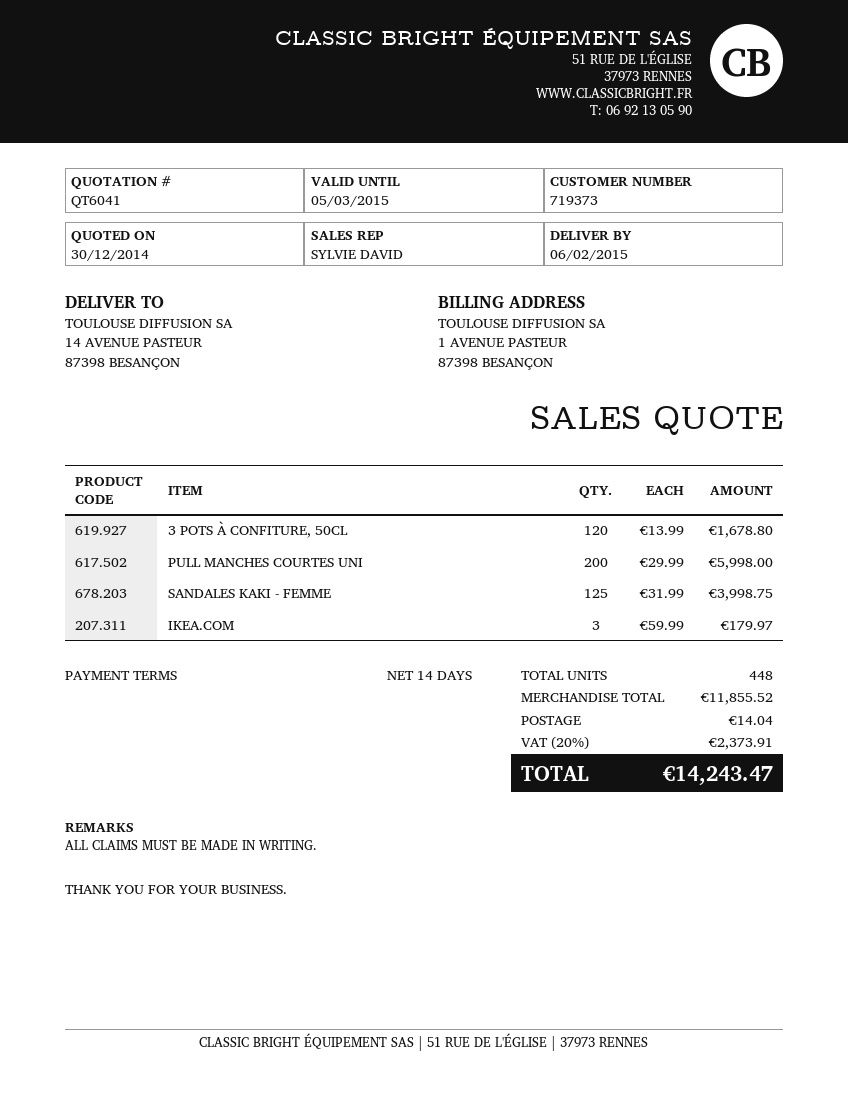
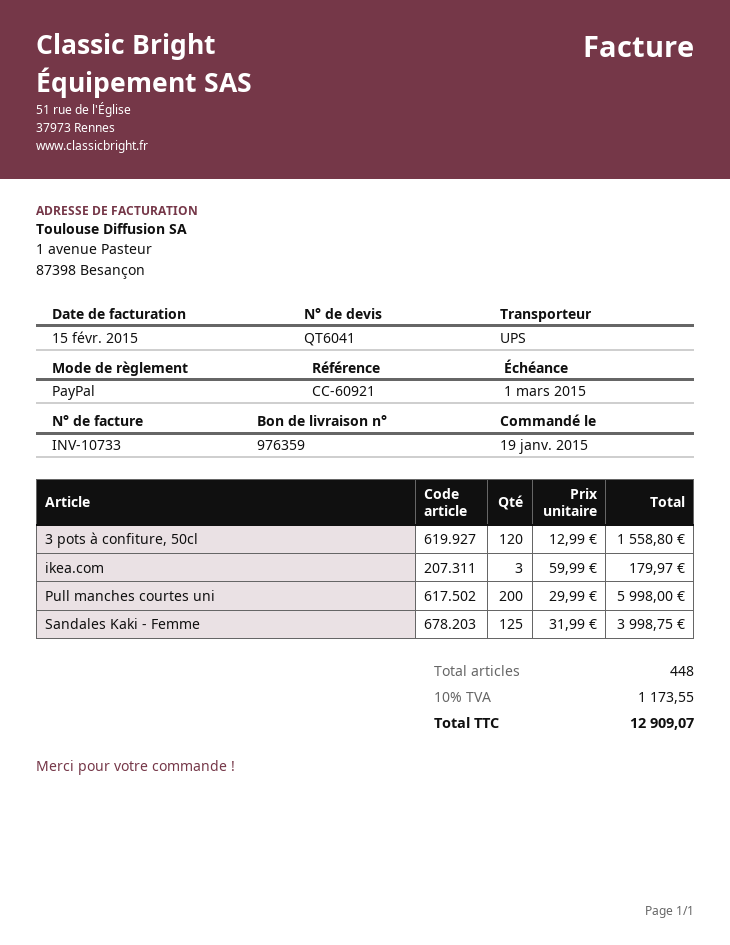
3 POTS À CONFITURE, 50CL: 120 x 13.99 = 1678.80 -> 120 x 12.99 = 1558.80
shipping: 14.04 -> none
tax: 20% = 2373.91 -> 10% = 1173.55
total: 14243.47 -> 12909.07

